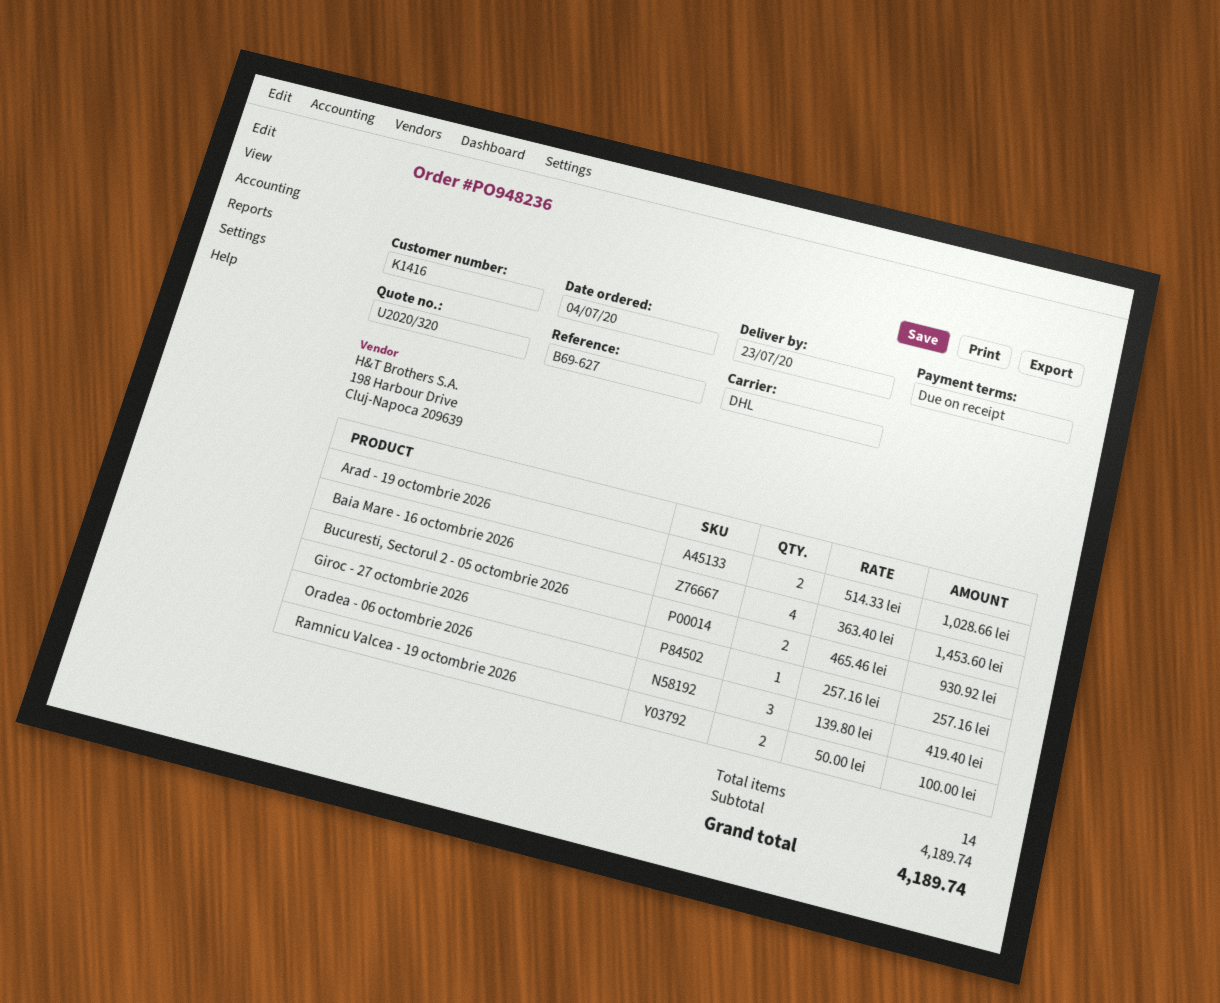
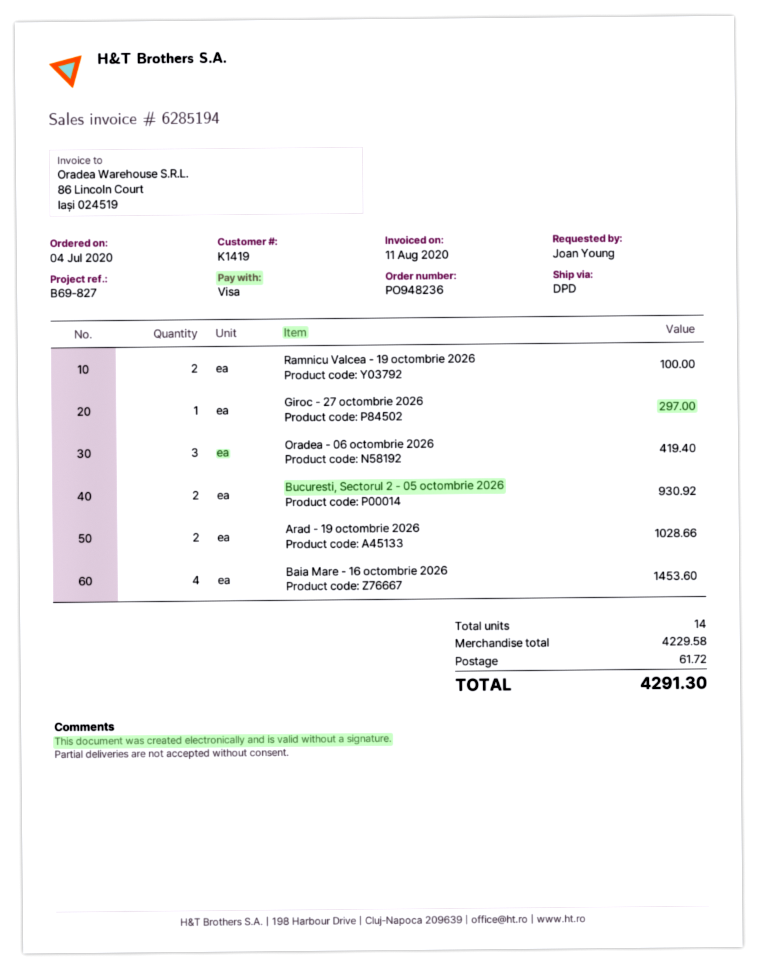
customer number: K1416 -> K1419
reference: B69-627 -> B69-827
shipping method: DHL -> DPD
Giroc - 27 octombrie 2026: 1 for 257.16 -> 1 for 297.00
subtotal: 4189.74 -> 4229.58
shipping: none -> 61.72
total: 4189.74 -> 4291.30

